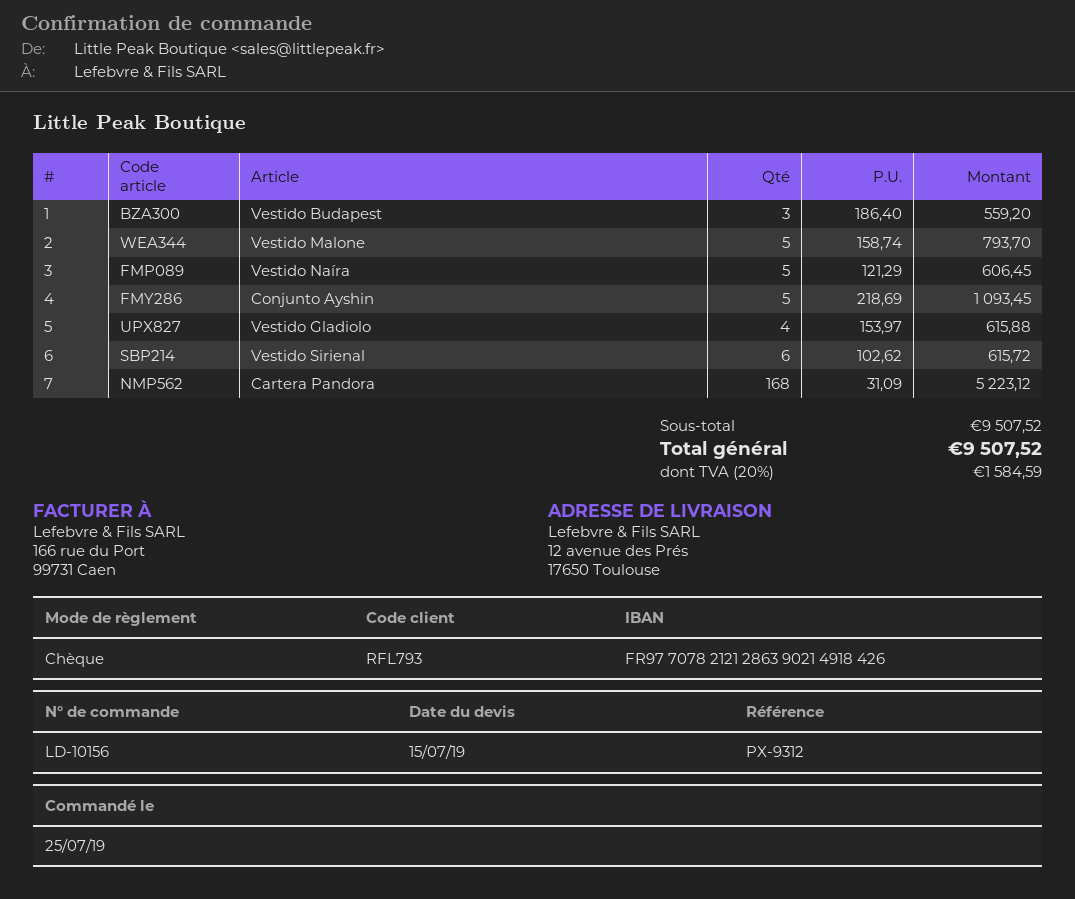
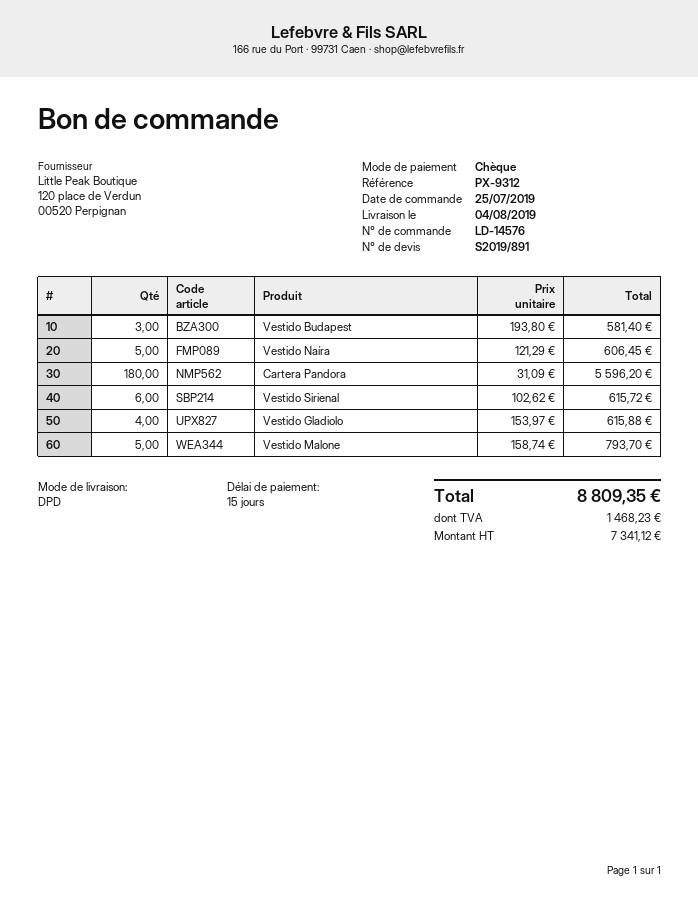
order number: LD-10156 -> LD-14576
Vestido Budapest: 3 x 186.40 = 559.20 -> 3 x 193.80 = 581.40
Conjunto Ayshin: 5 x 218.69 = 1093.45 -> none
Cartera Pandora: 168 x 31.09 = 5223.12 -> 180 x 31.09 = 5596.20
tax: 1584.59 -> 1468.23
total: 9507.52 -> 8809.35

